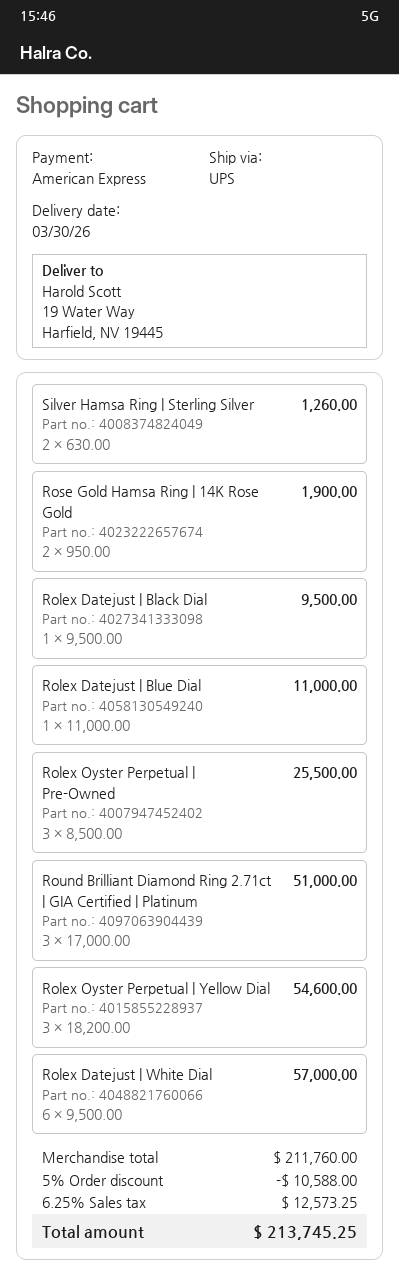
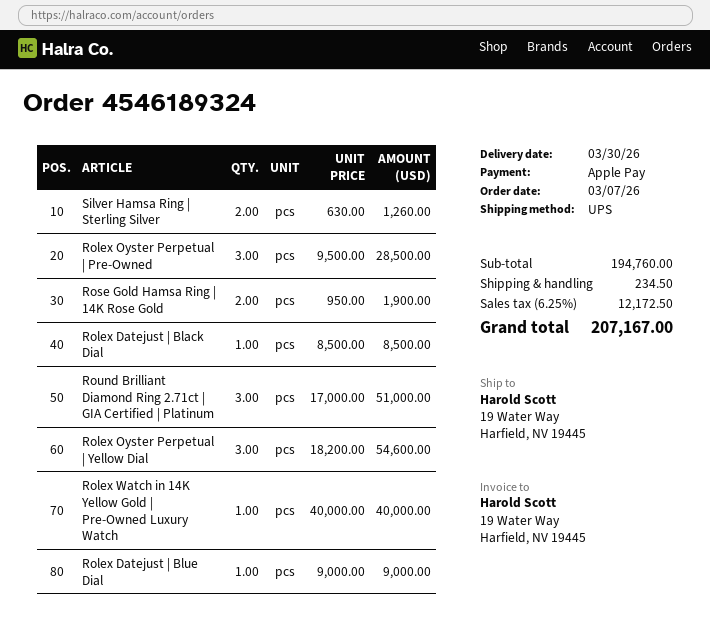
payment method: American Express -> Apple Pay
Rolex Datejust | Black Dial: 1 x 9500.00 = 9500.00 -> 1 x 8500.00 = 8500.00
Rolex Datejust | Blue Dial: 1 x 11000.00 = 11000.00 -> 1 x 9000.00 = 9000.00
Rolex Oyster Perpetual | Pre-Owned: 3 x 8500.00 = 25500.00 -> 3 x 9500.00 = 28500.00
Rolex Datejust | White Dial: 6 x 9500.00 = 57000.00 -> none
Rolex Watch in 14K Yellow Gold | Pre-Owned Luxury Watch: none -> 1 x 40000.00 = 40000.00
subtotal: 211760.00 -> 194760.00
discount: 5% = 10588.00 -> none
shipping: none -> 234.50
tax: 6.25% = 12573.25 -> 6.25% = 12172.50
total: 213745.25 -> 207167.00

